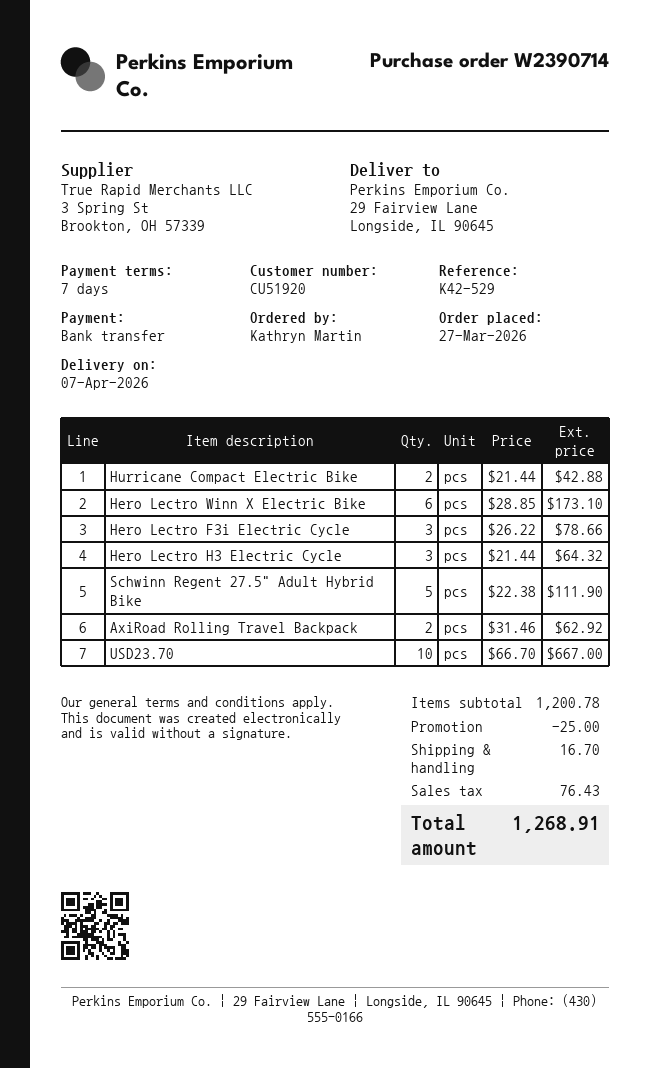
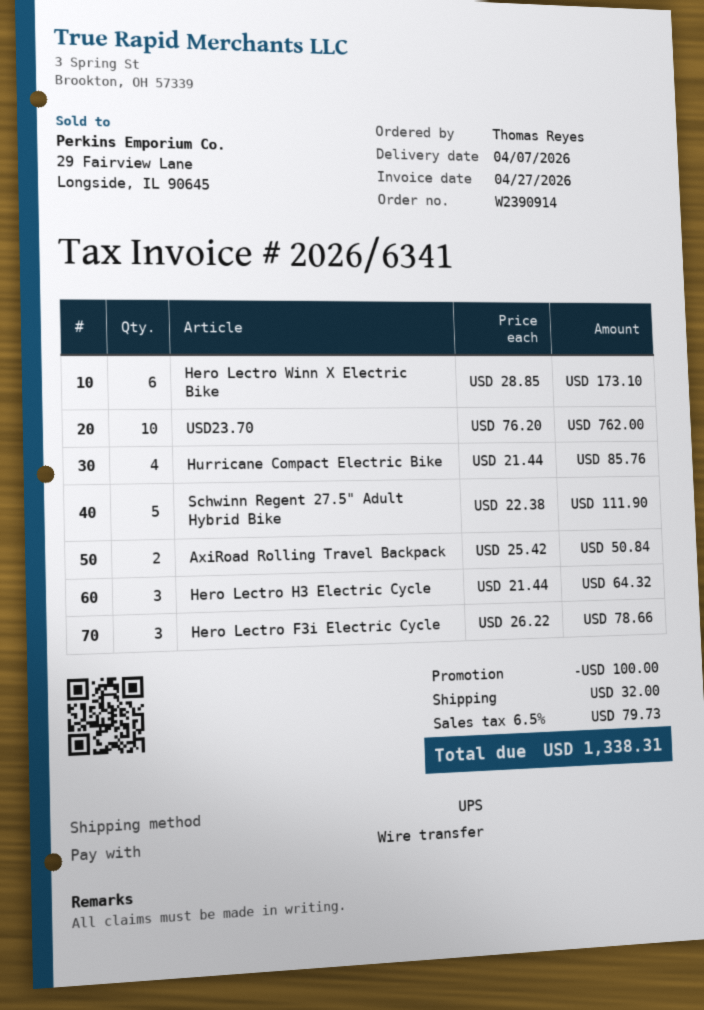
order number: W2390714 -> W2390914
ordered by: Kathryn Martin -> Thomas Reyes
Hurricane Compact Electric Bike: 2 x 21.44 = 42.88 -> 4 x 21.44 = 85.76
AxiRoad Rolling Travel Backpack: 2 x 31.46 = 62.92 -> 2 x 25.42 = 50.84
USD23.70: 10 x 66.70 = 667.00 -> 10 x 76.20 = 762.00
discount: 25.00 -> 100.00
shipping: 16.70 -> 32.00
tax: 76.43 -> 79.73
total: 1268.91 -> 1338.31

